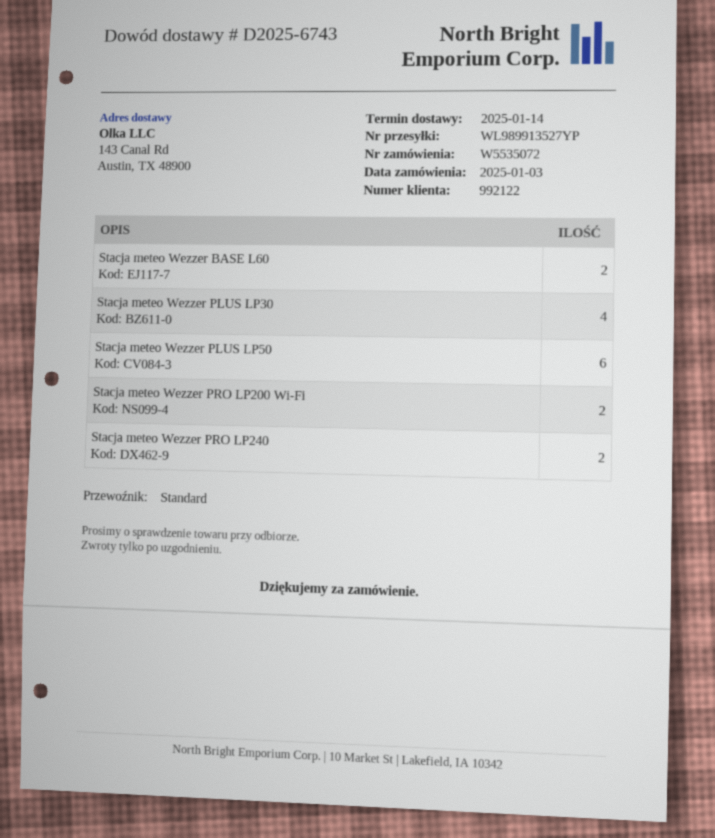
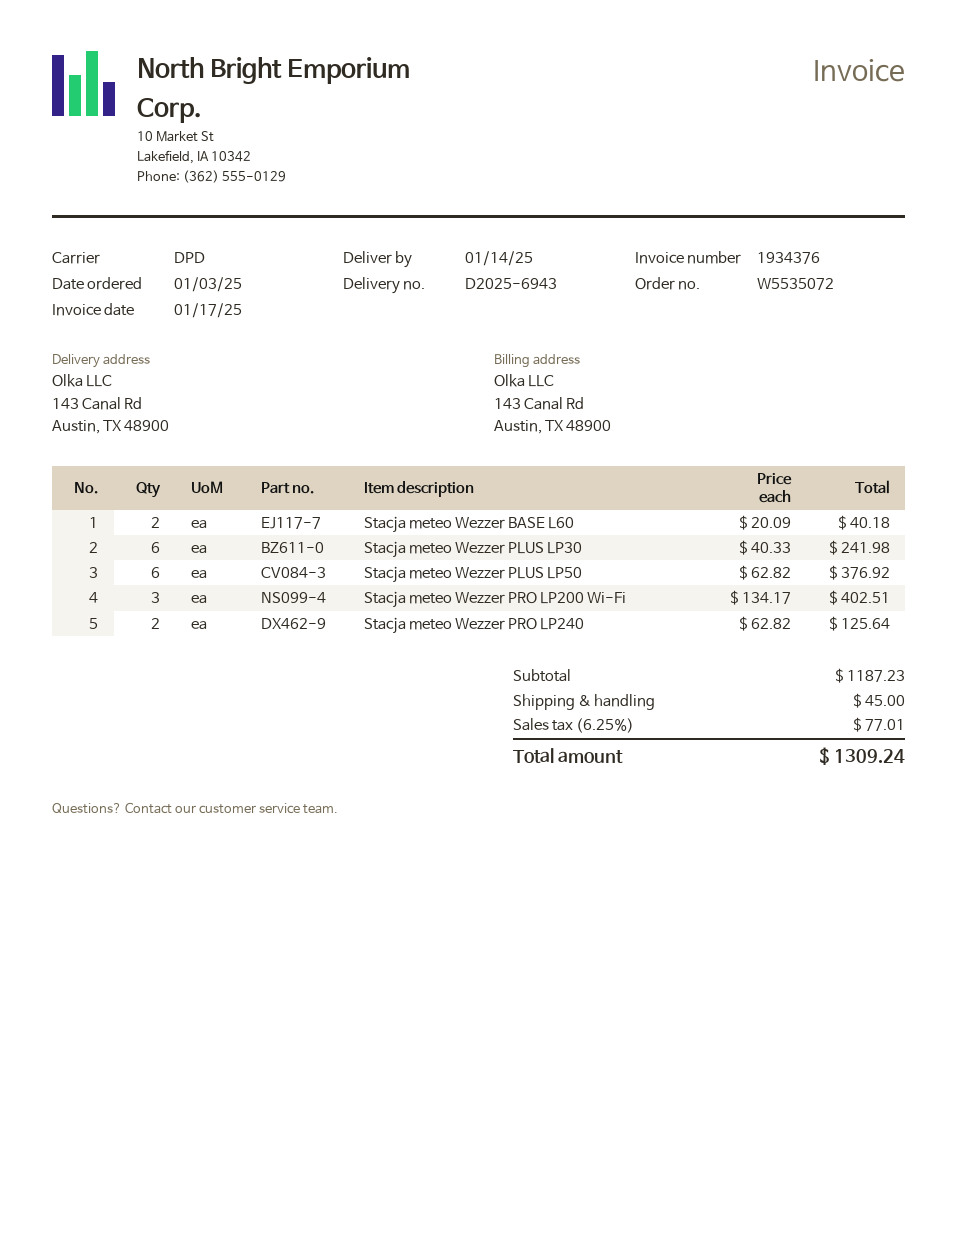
delivery note number: D2025-6743 -> D2025-6943
shipping method: standard -> DPD
Stacja meteo Wezzer PLUS LP30: 4 -> 6
Stacja meteo Wezzer PRO LP200 Wi-Fi: 2 -> 3

